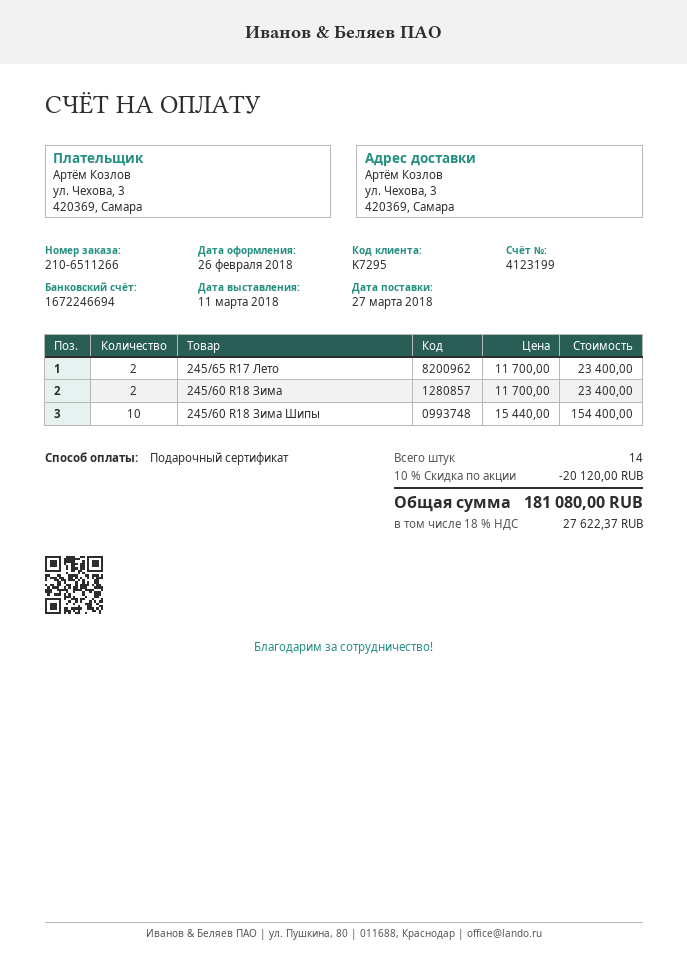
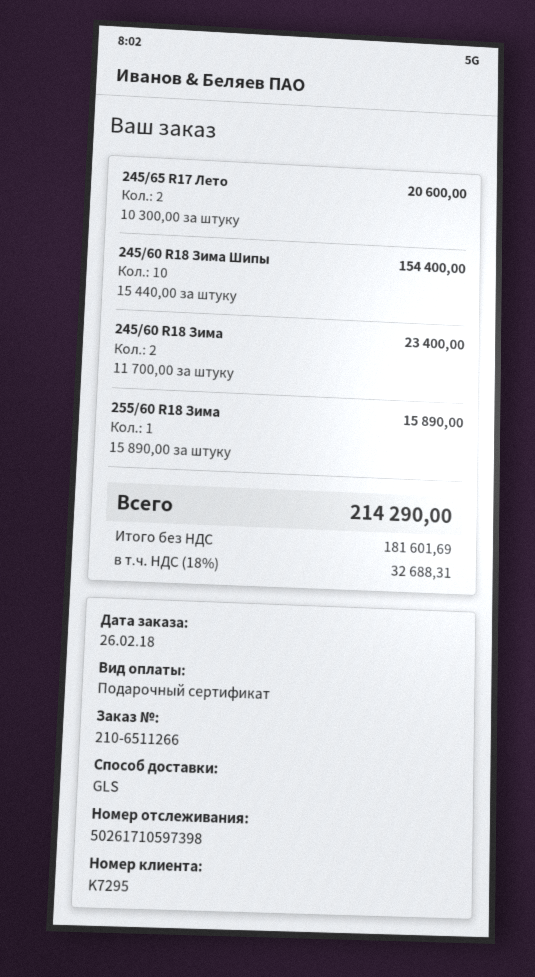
245/65 R17 Лето: 2 x 11700.00 = 23400.00 -> 2 x 10300.00 = 20600.00
255/60 R18 Зима: none -> 1 x 15890.00 = 15890.00
discount: 10% = 20120.00 -> none
tax: 18% = 27622.37 -> 18% = 32688.31
total: 181080.00 -> 214290.00

